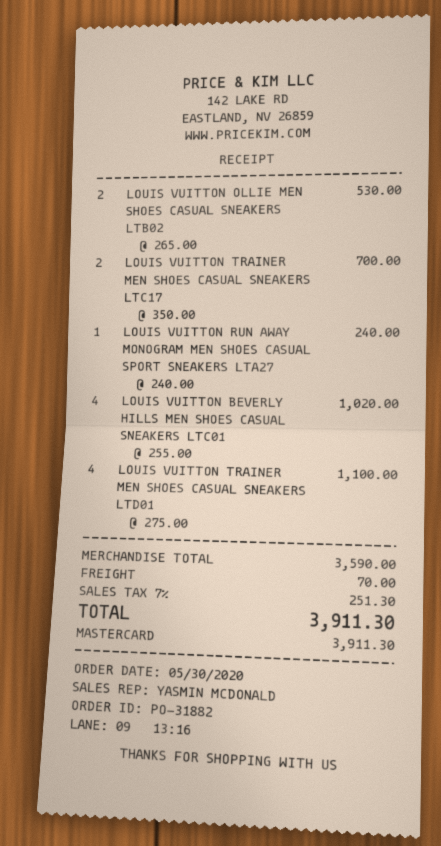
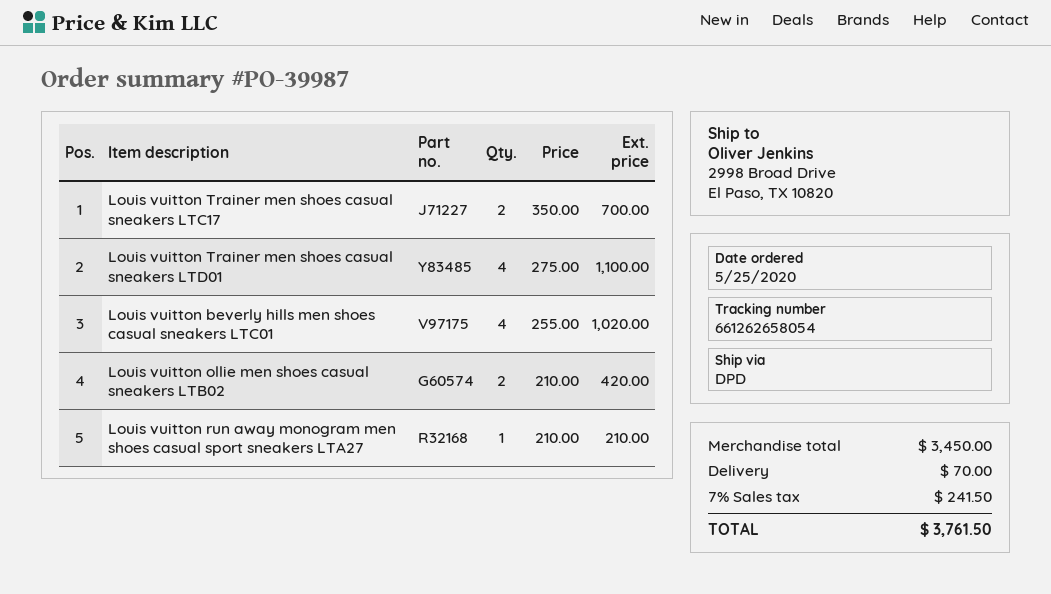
order number: PO-31882 -> PO-39987
order date: 2020-05-30 -> 2020-05-25
LOUIS VUITTON OLLIE MEN SHOES CASUAL SNEAKERS LTB02: 2 x 265.00 = 530.00 -> 2 x 210.00 = 420.00
LOUIS VUITTON RUN AWAY MONOGRAM MEN SHOES CASUAL SPORT SNEAKERS LTA27: 1 x 240.00 = 240.00 -> 1 x 210.00 = 210.00
subtotal: 3590.00 -> 3450.00
tax: 7% = 251.30 -> 7% = 241.50
total: 3911.30 -> 3761.50

